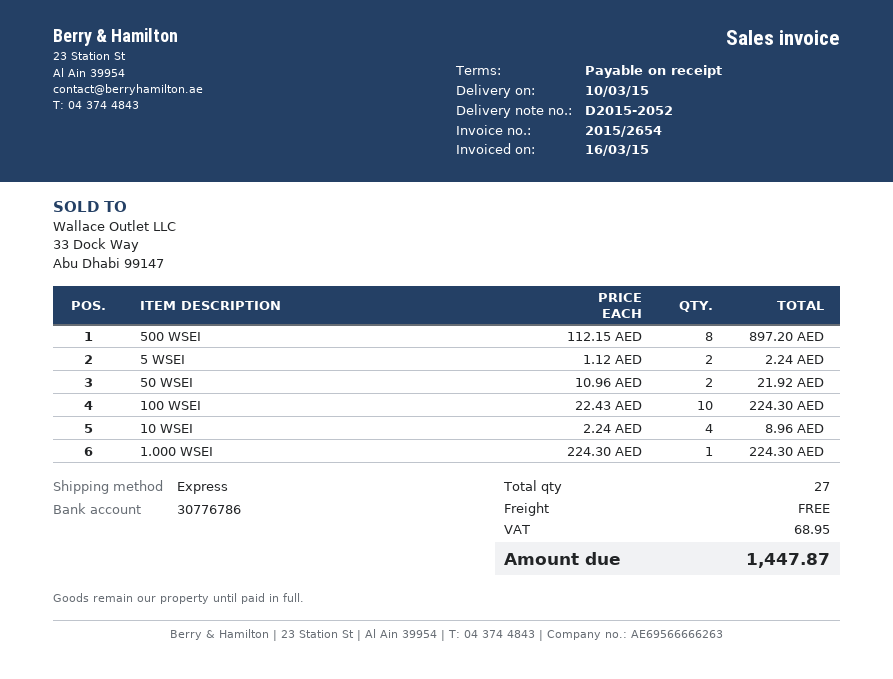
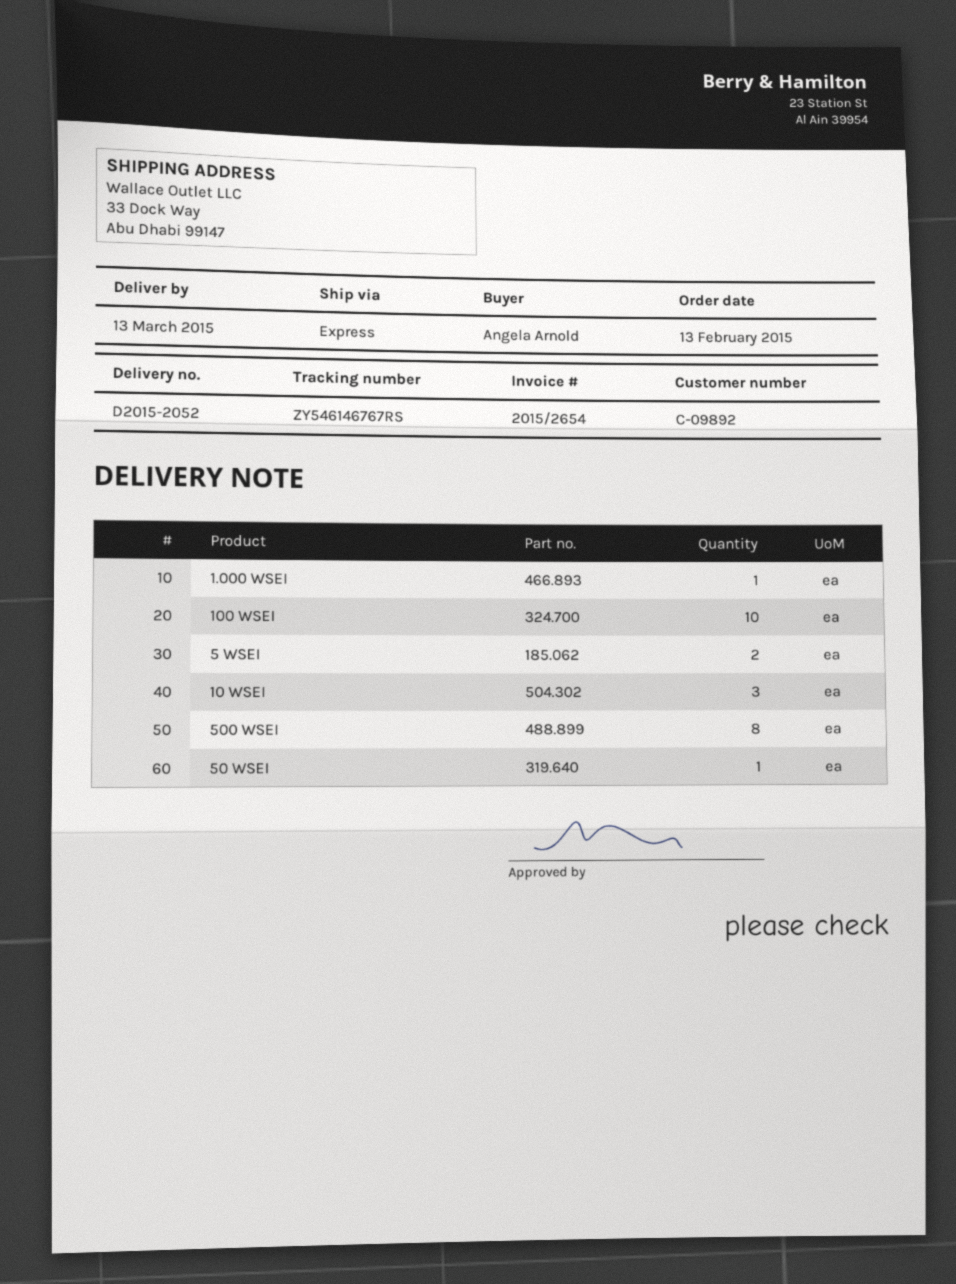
delivery date: 2015-03-10 -> 2015-03-13
50 WSEI: 2 -> 1
10 WSEI: 4 -> 3

